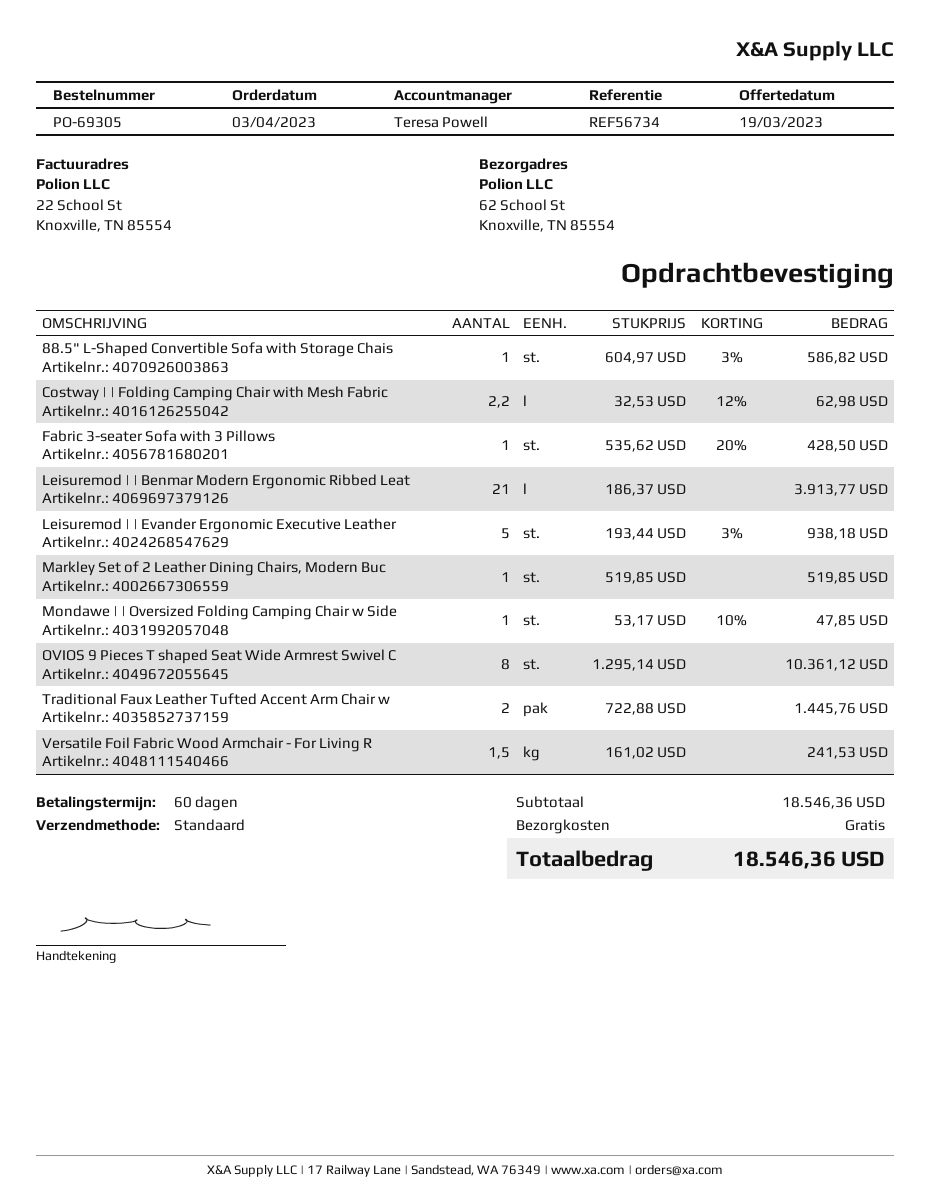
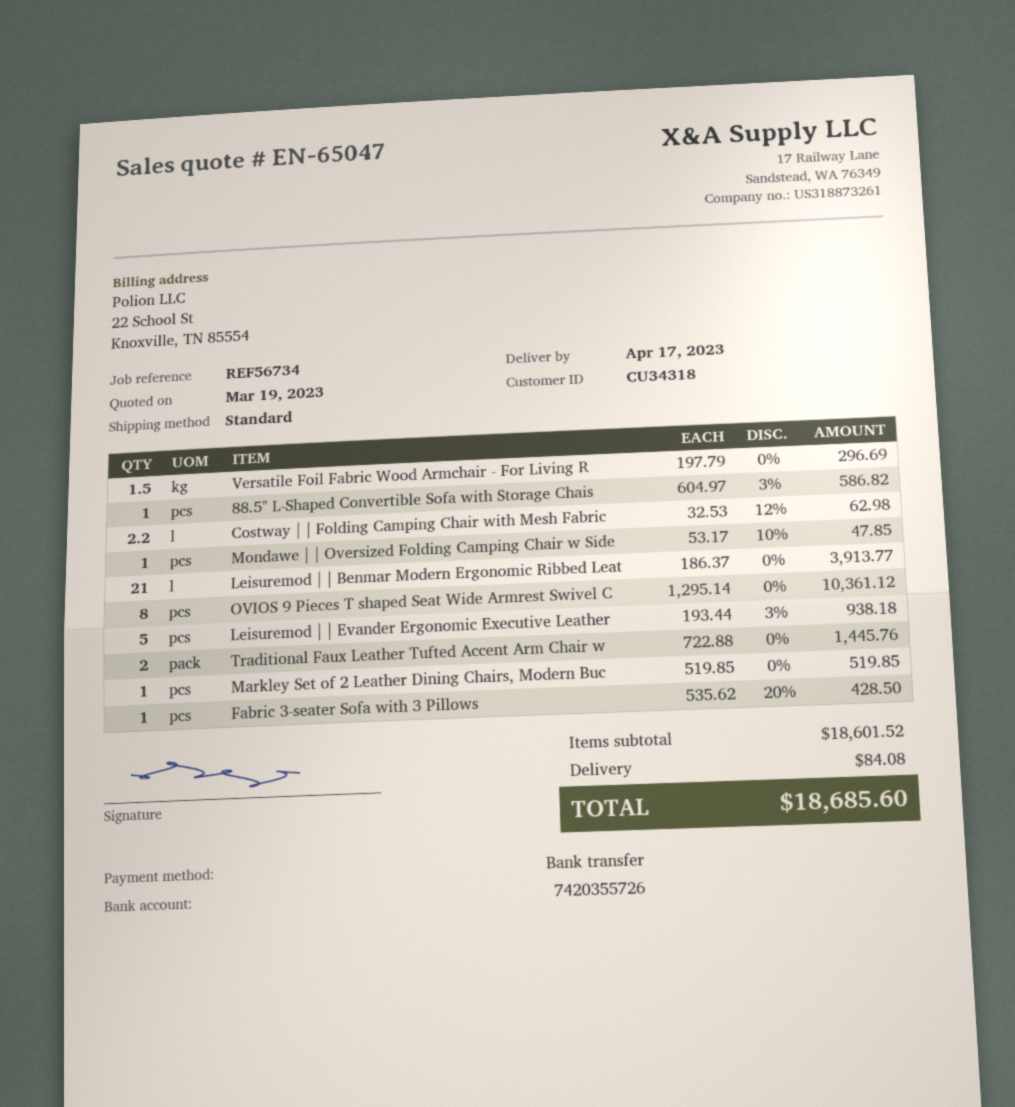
Versatile Foil Fabric Wood Armchair - For Living R: 1.5 x 161.02 = 241.53 -> 1.5 x 197.79 = 296.69
subtotal: 18546.36 -> 18601.52
shipping: 0.00 -> 84.08
total: 18546.36 -> 18685.60

